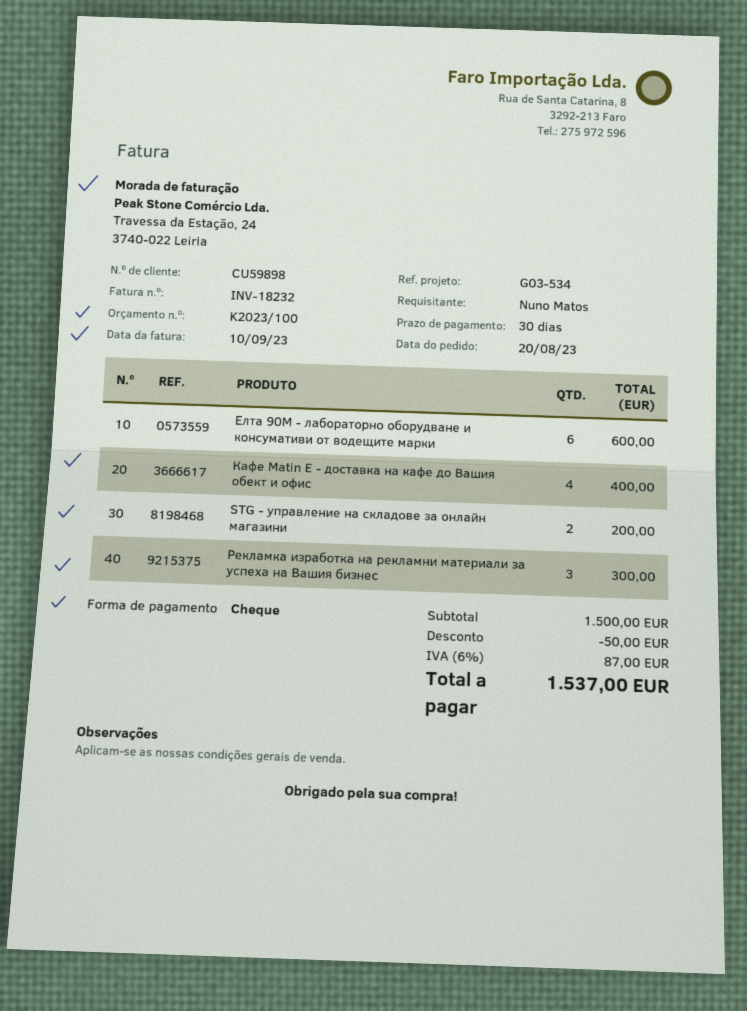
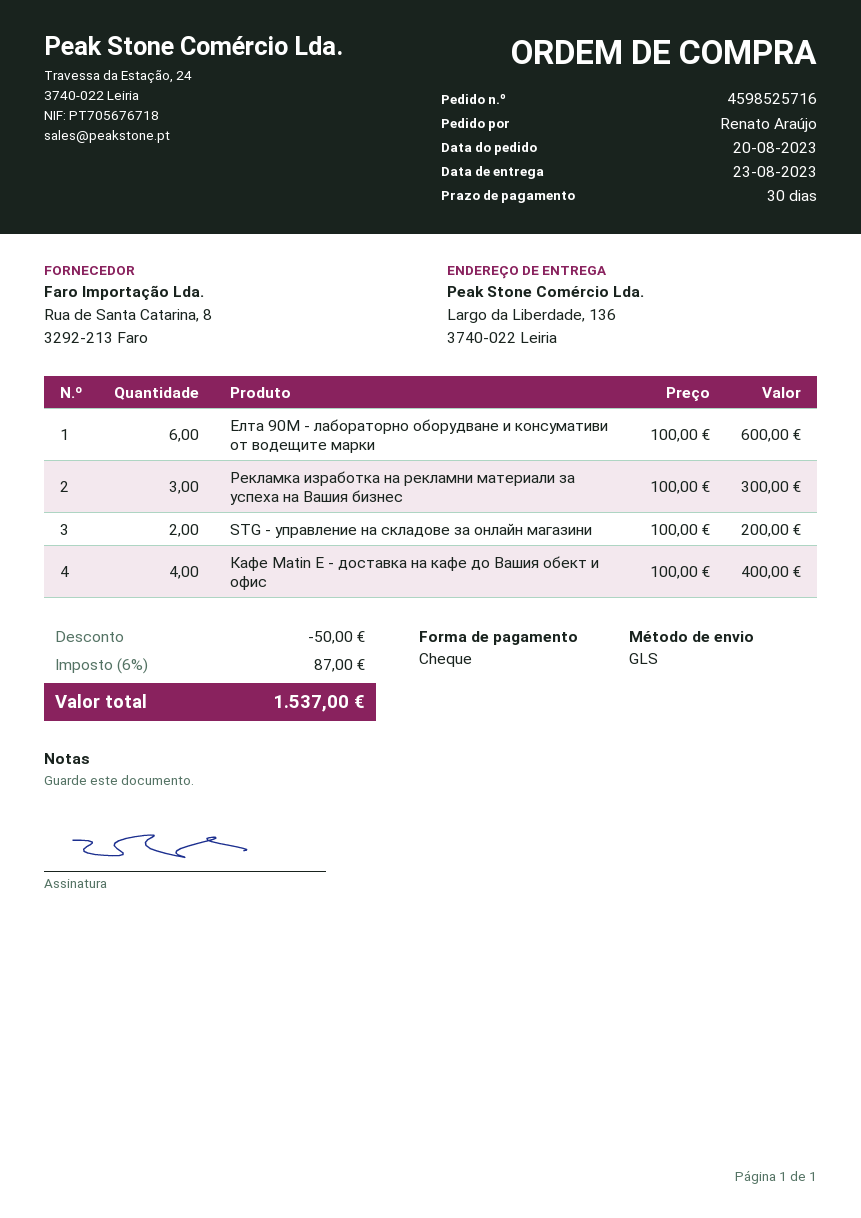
ordered by: Nuno Matos -> Renato Araújo

